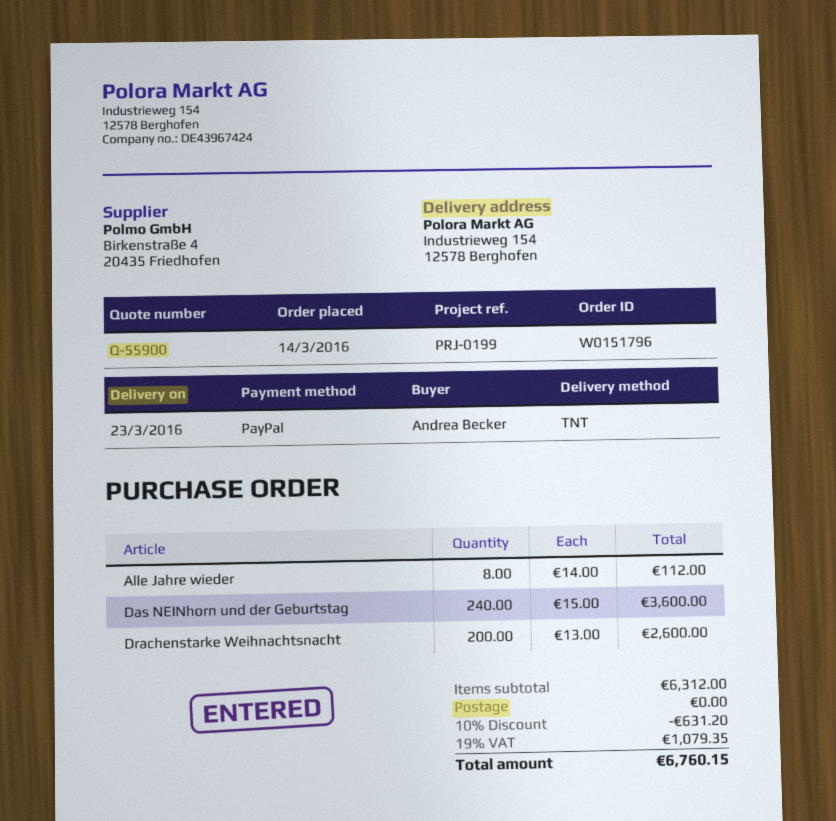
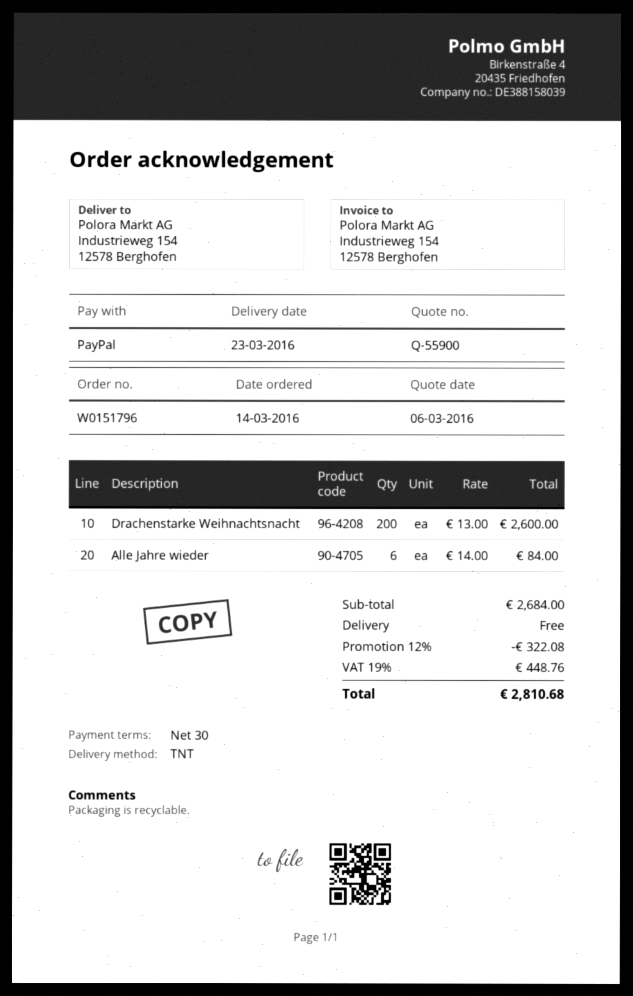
Alle Jahre wieder: 8 x 14.00 = 112.00 -> 6 x 14.00 = 84.00
Das NEINhorn und der Geburtstag: 240 x 15.00 = 3600.00 -> none
subtotal: 6312.00 -> 2684.00
discount: 10% = 631.20 -> 12% = 322.08
tax: 19% = 1079.35 -> 19% = 448.76
total: 6760.15 -> 2810.68

